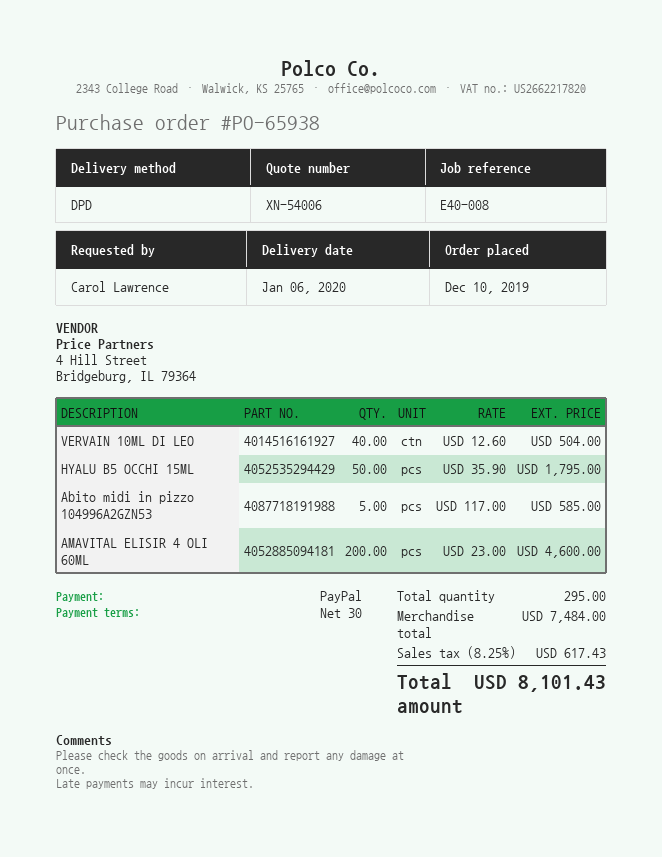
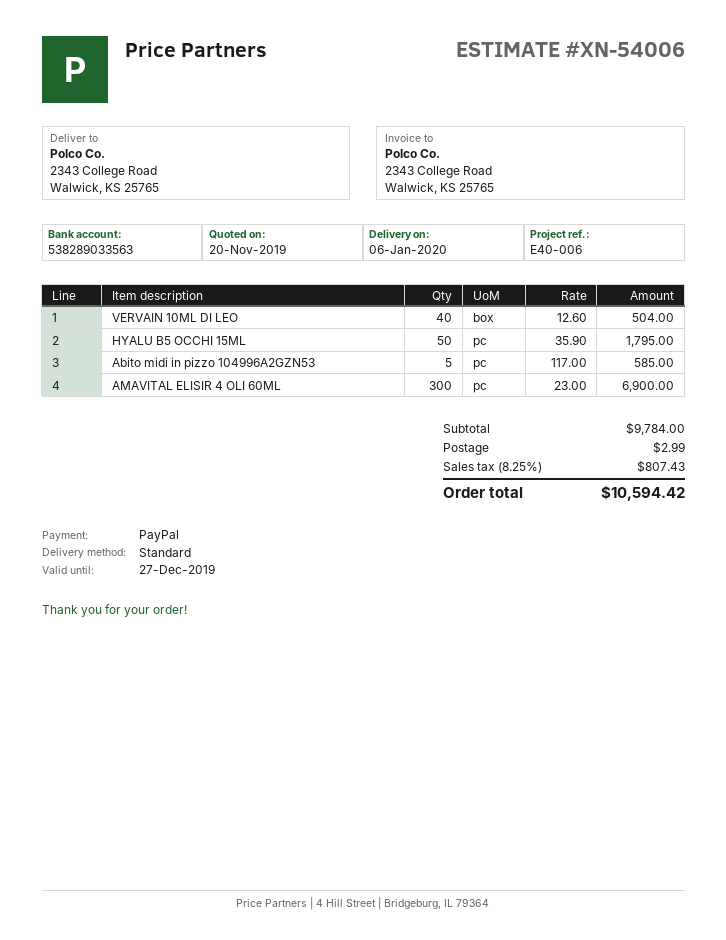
reference: E40-008 -> E40-006
shipping method: DPD -> standard
AMAVITAL ELISIR 4 OLI 60ML: 200 x 23.00 = 4600.00 -> 300 x 23.00 = 6900.00
subtotal: 7484.00 -> 9784.00
shipping: none -> 2.99
tax: 8.25% = 617.43 -> 8.25% = 807.43
total: 8101.43 -> 10594.42

